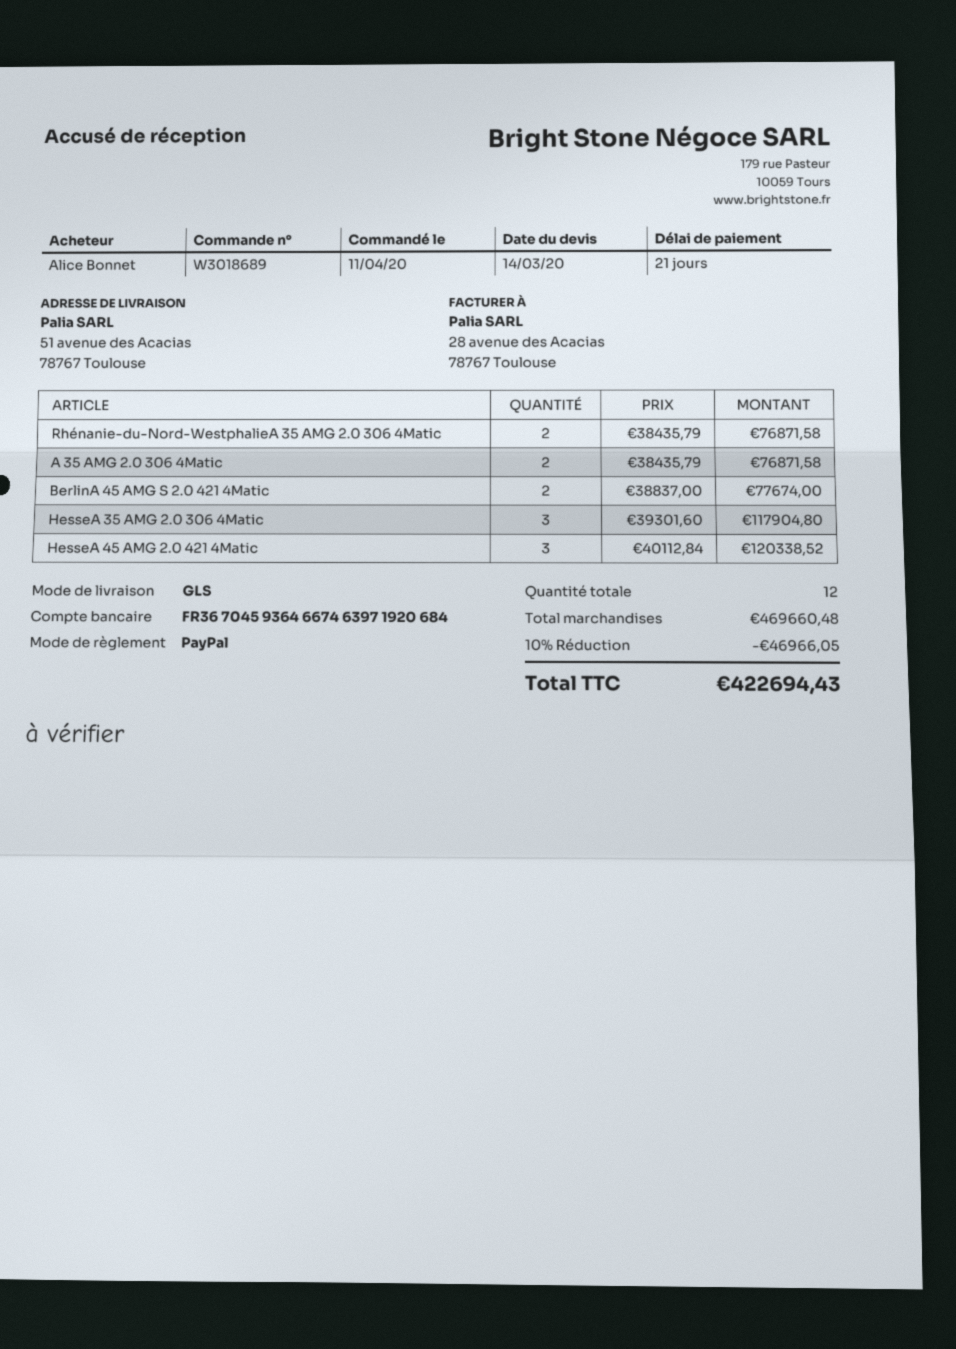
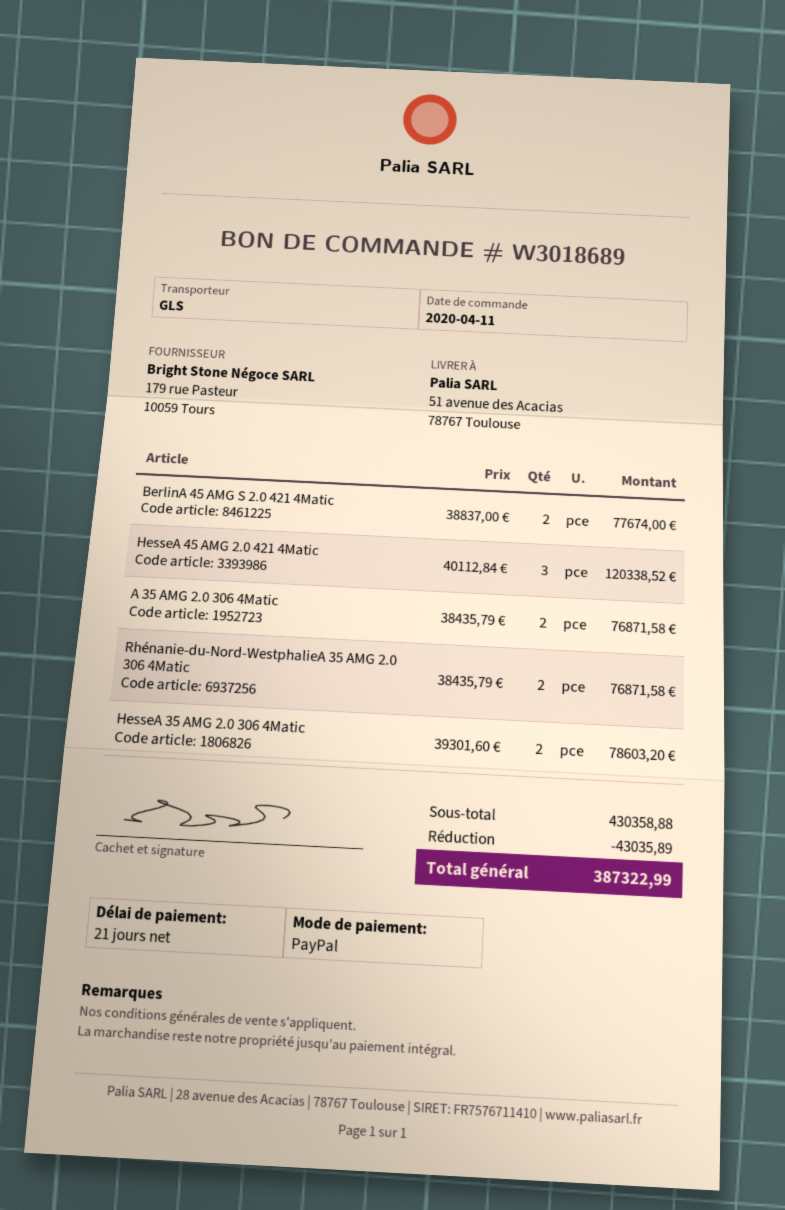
HesseA 35 AMG 2.0 306 4Matic: 3 x 39301.60 = 117904.80 -> 2 x 39301.60 = 78603.20
subtotal: 469660.48 -> 430358.88
discount: 46966.05 -> 43035.89
total: 422694.43 -> 387322.99

